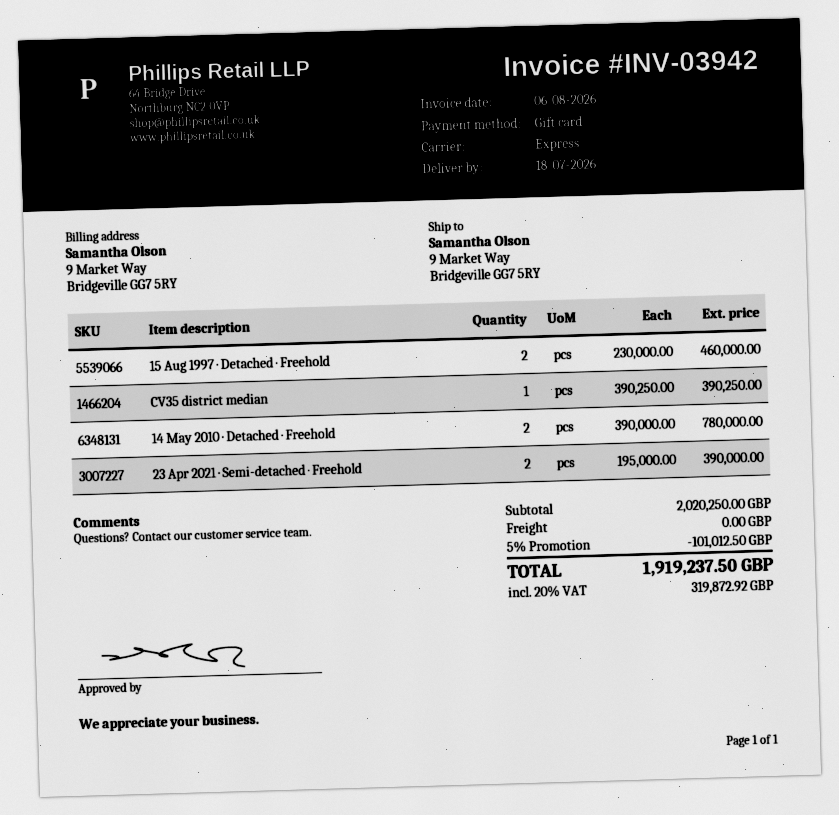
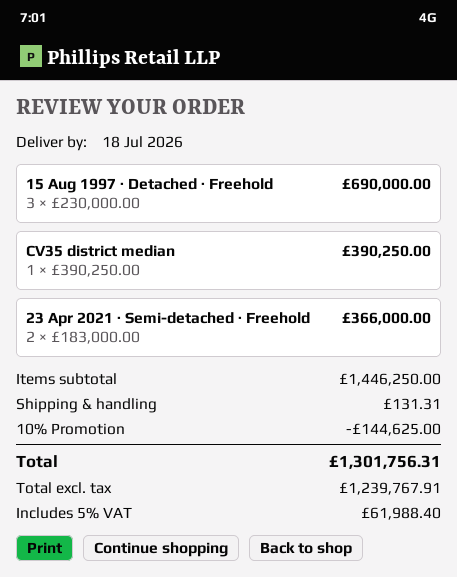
15 Aug 1997 · Detached · Freehold: 2 x 230000.00 = 460000.00 -> 3 x 230000.00 = 690000.00
14 May 2010 · Detached · Freehold: 2 x 390000.00 = 780000.00 -> none
23 Apr 2021 · Semi-detached · Freehold: 2 x 195000.00 = 390000.00 -> 2 x 183000.00 = 366000.00
subtotal: 2020250.00 -> 1446250.00
discount: 5% = 101012.50 -> 10% = 144625.00
shipping: 0.00 -> 131.31
tax: 20% = 319872.92 -> 5% = 61988.40
total: 1919237.50 -> 1301756.31

